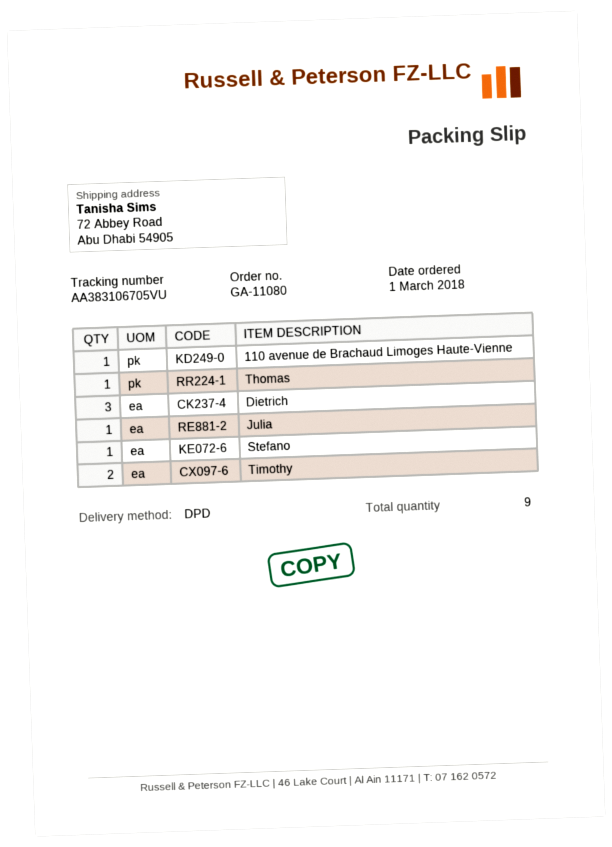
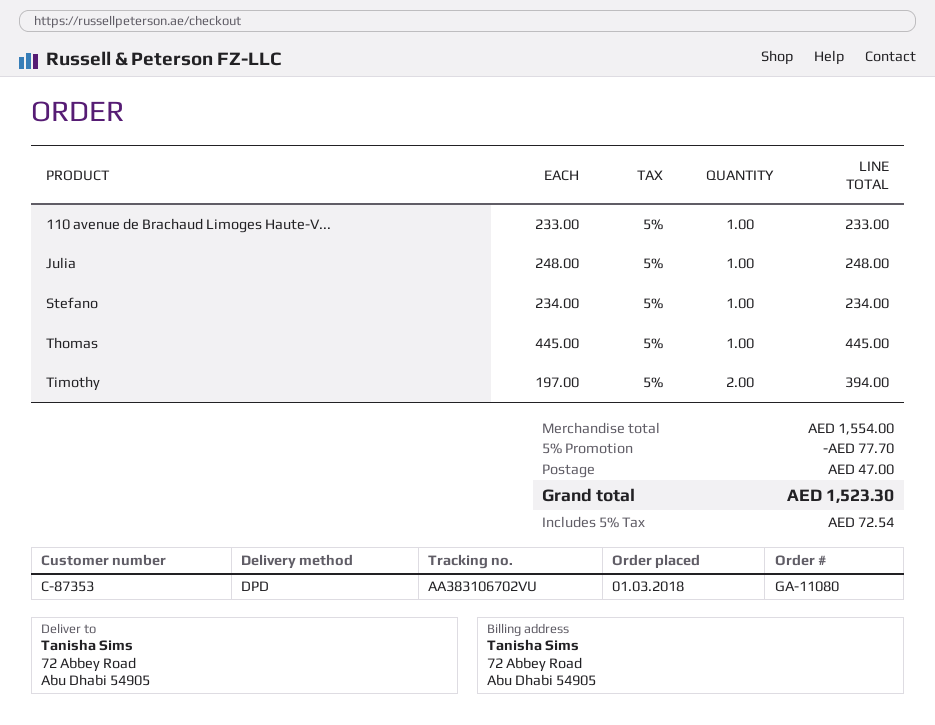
tracking number: AA383106705VU -> AA383106702VU
Dietrich: 3 -> none

